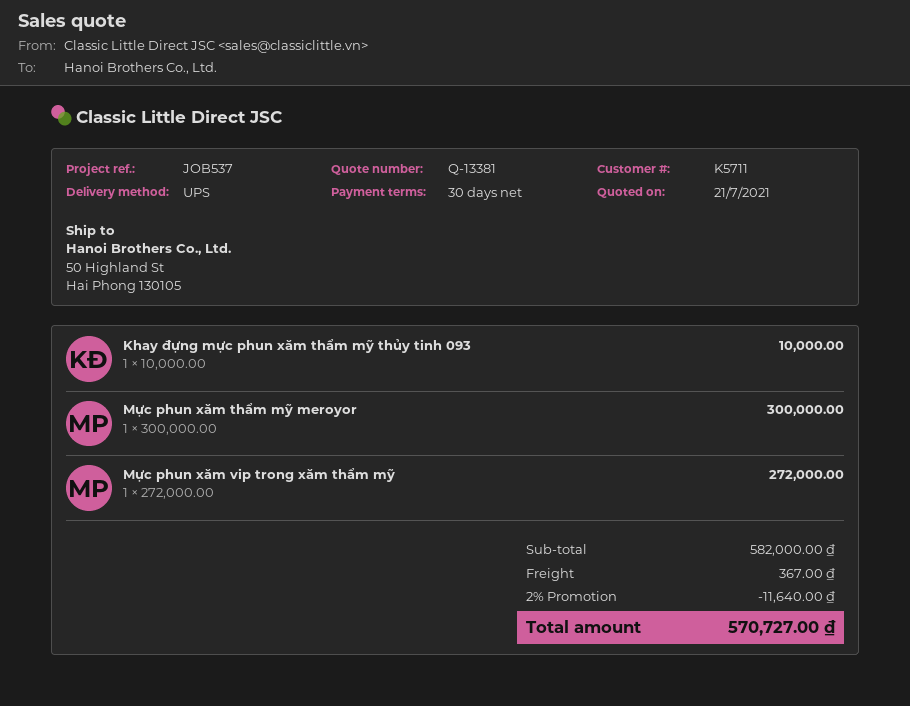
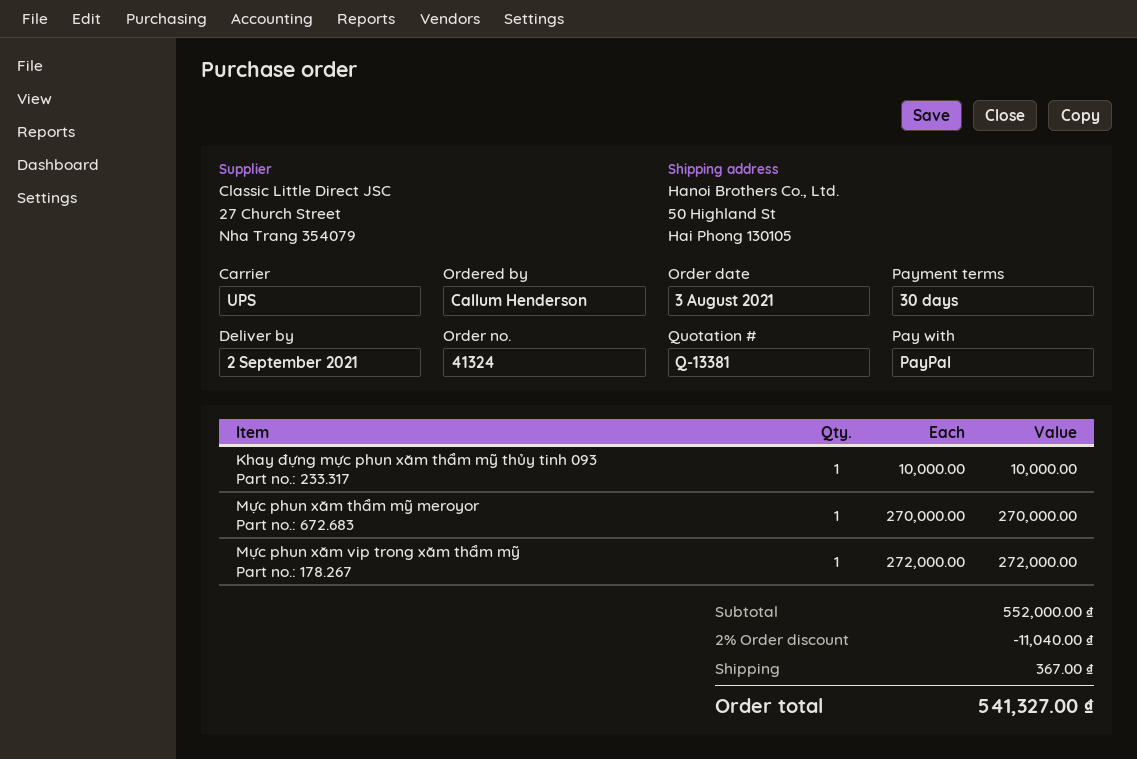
Mực phun xăm thẩm mỹ meroyor: 1 x 300000.00 = 300000.00 -> 1 x 270000.00 = 270000.00
subtotal: 582000.00 -> 552000.00
discount: 2% = 11640.00 -> 2% = 11040.00
total: 570727.00 -> 541327.00

